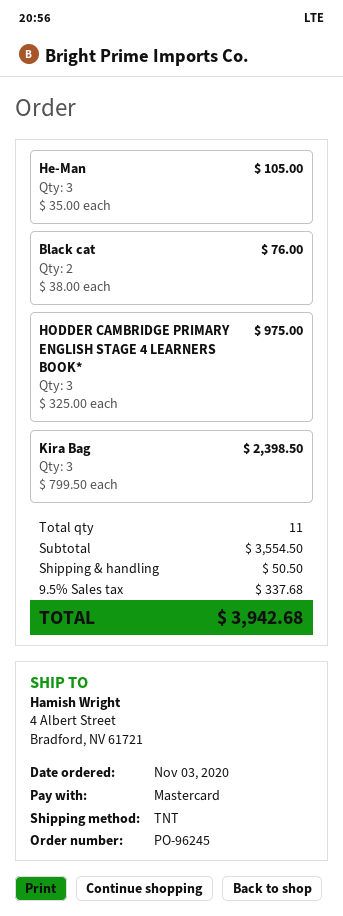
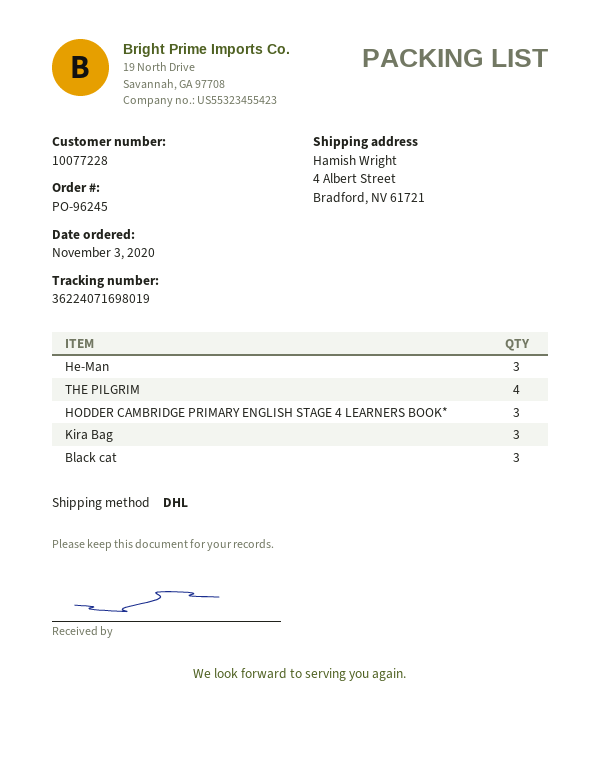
shipping method: TNT -> DHL
Black cat: 2 -> 3
THE PILGRIM: none -> 4

